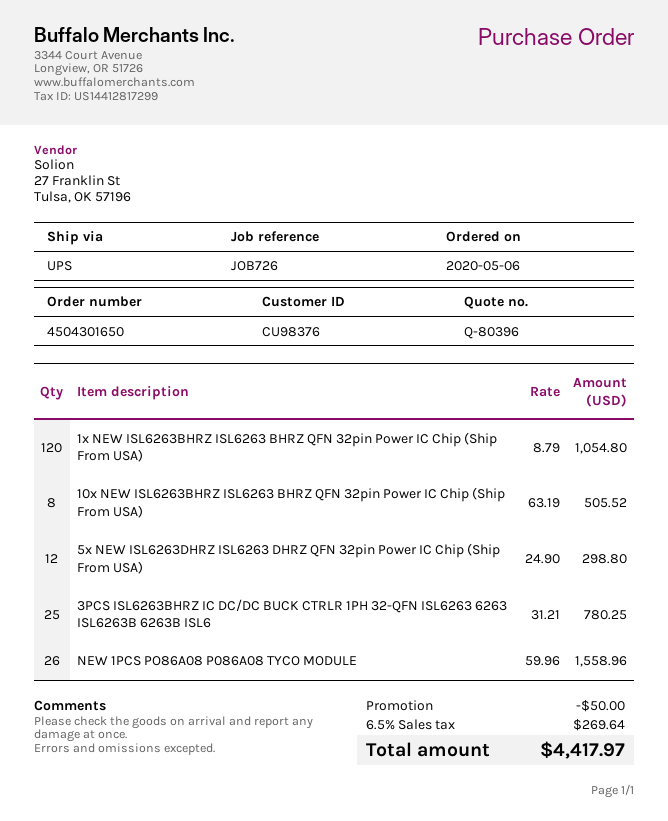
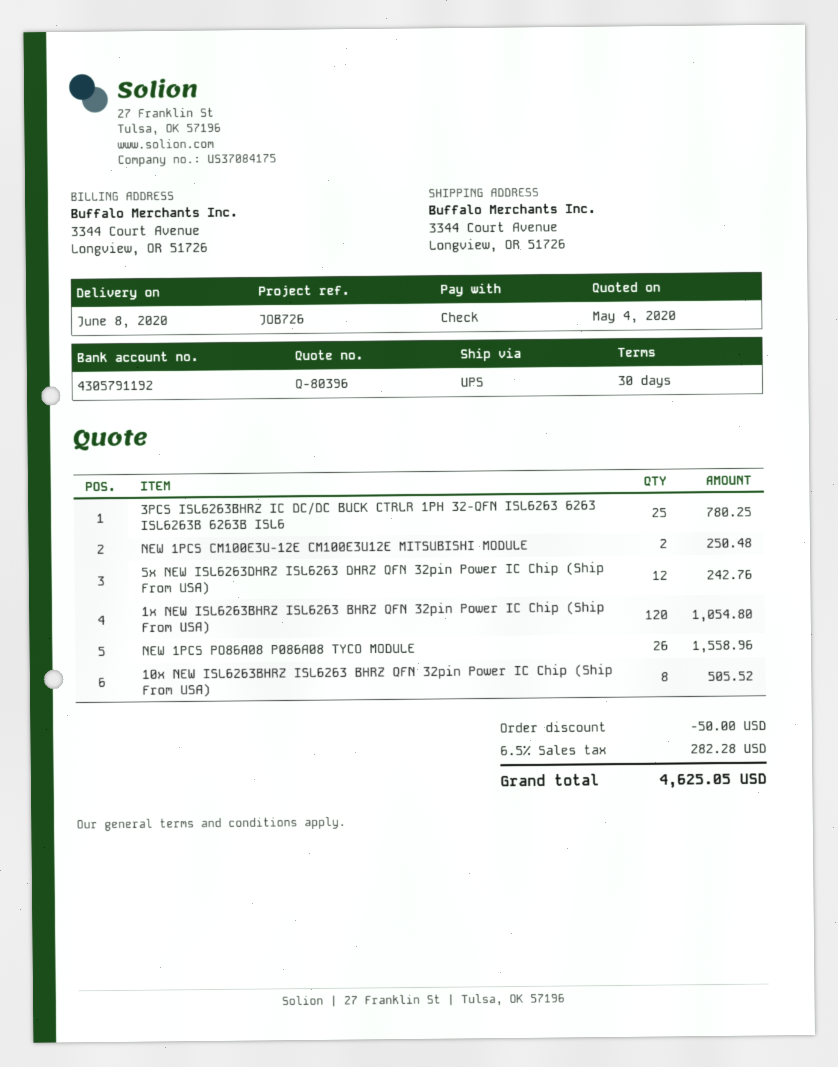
5x NEW ISL6263DHRZ ISL6263 DHRZ QFN 32pin Power IC Chip (Ship From USA): 12 for 298.80 -> 12 for 242.76
NEW 1PCS CM100E3U-12E CM100E3U12E MITSUBISHI MODULE: none -> 2 for 250.48
tax: 6.5% = 269.64 -> 6.5% = 282.28
total: 4417.97 -> 4625.05

